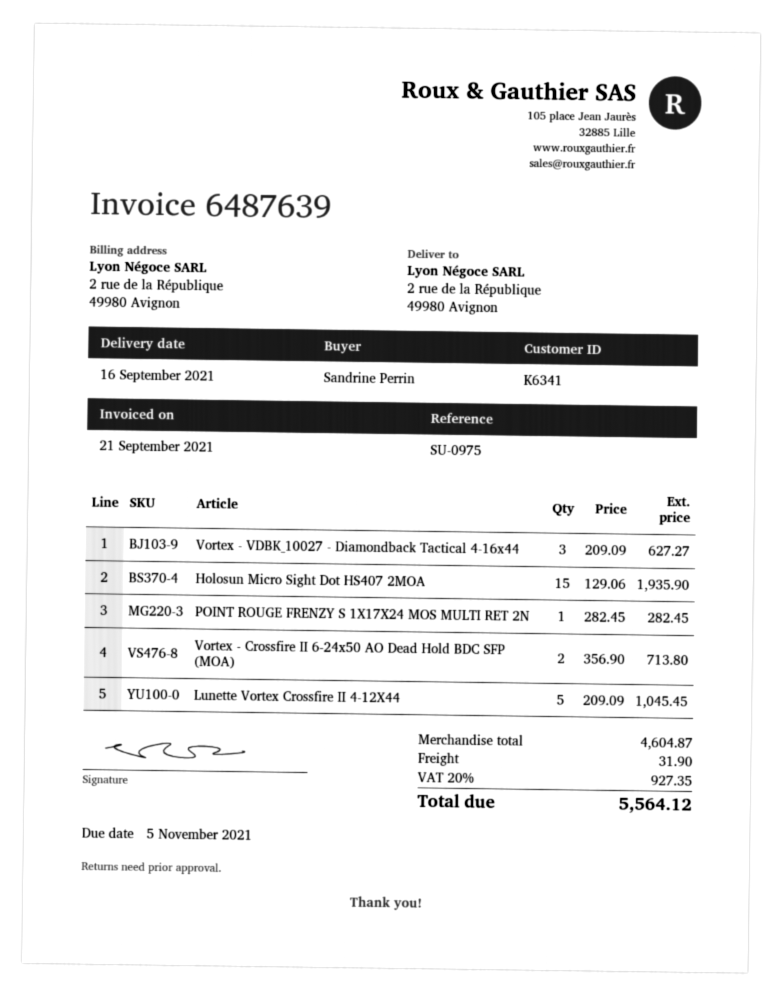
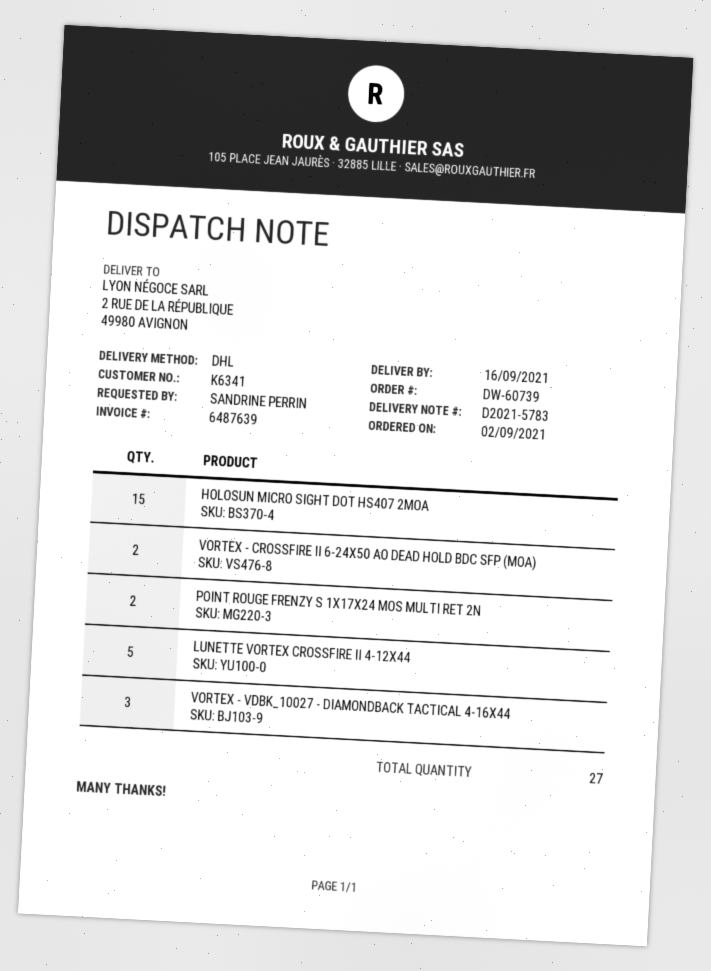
POINT ROUGE FRENZY S 1X17X24 MOS MULTI RET 2N: 1 -> 2

